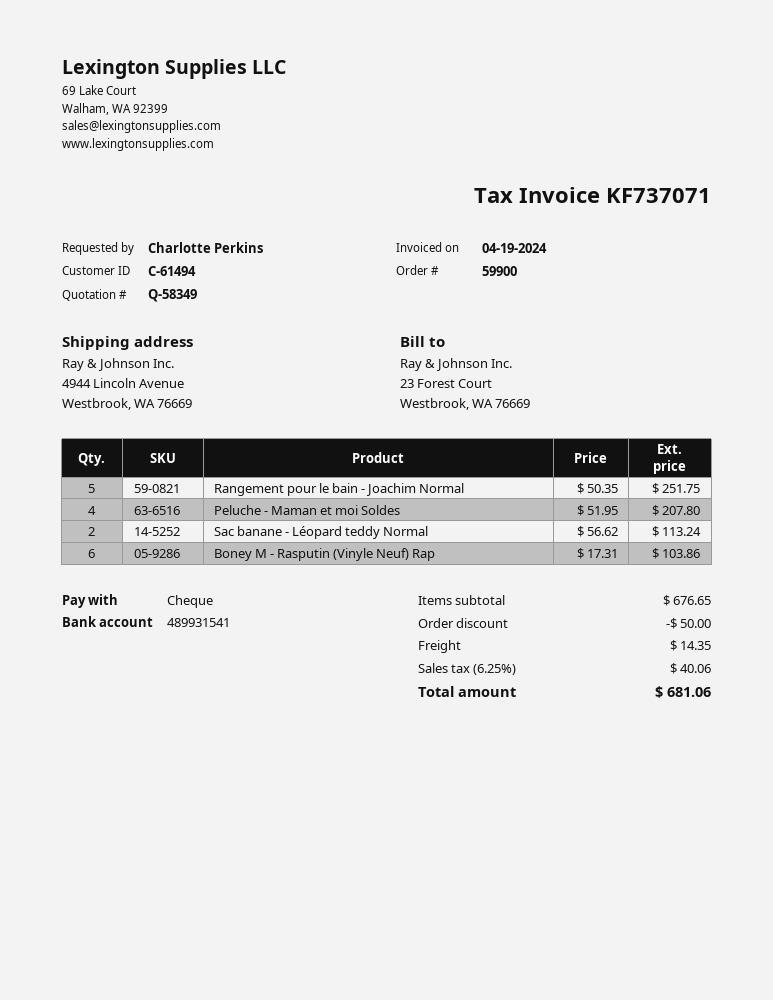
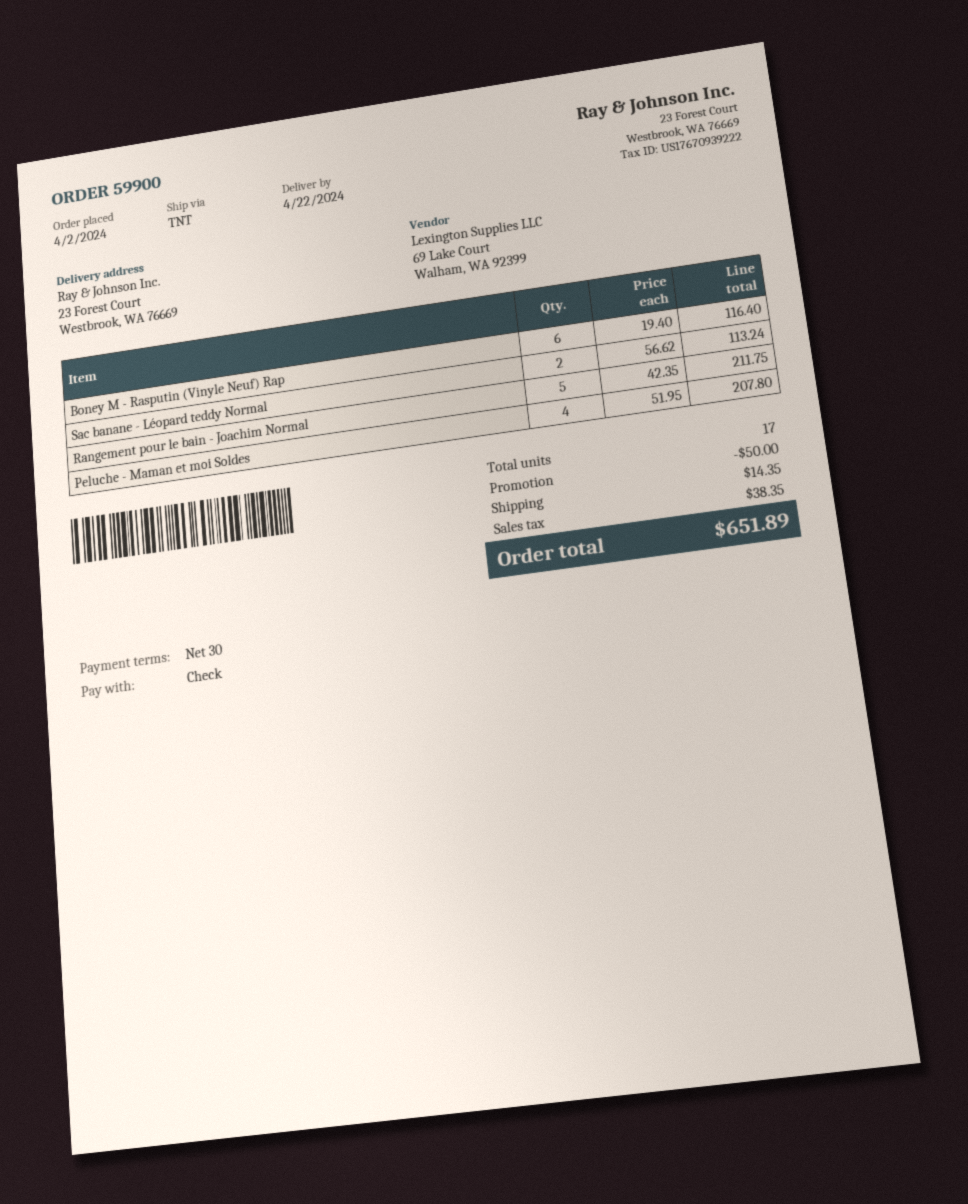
ship to: 4944 Lincoln Avenue, Westbrook, WA 76669 -> 23 Forest Court, Westbrook, WA 76669
Rangement pour le bain - Joachim Normal: 5 x 50.35 = 251.75 -> 5 x 42.35 = 211.75
Boney M - Rasputin (Vinyle Neuf) Rap: 6 x 17.31 = 103.86 -> 6 x 19.40 = 116.40
tax: 40.06 -> 38.35
total: 681.06 -> 651.89

